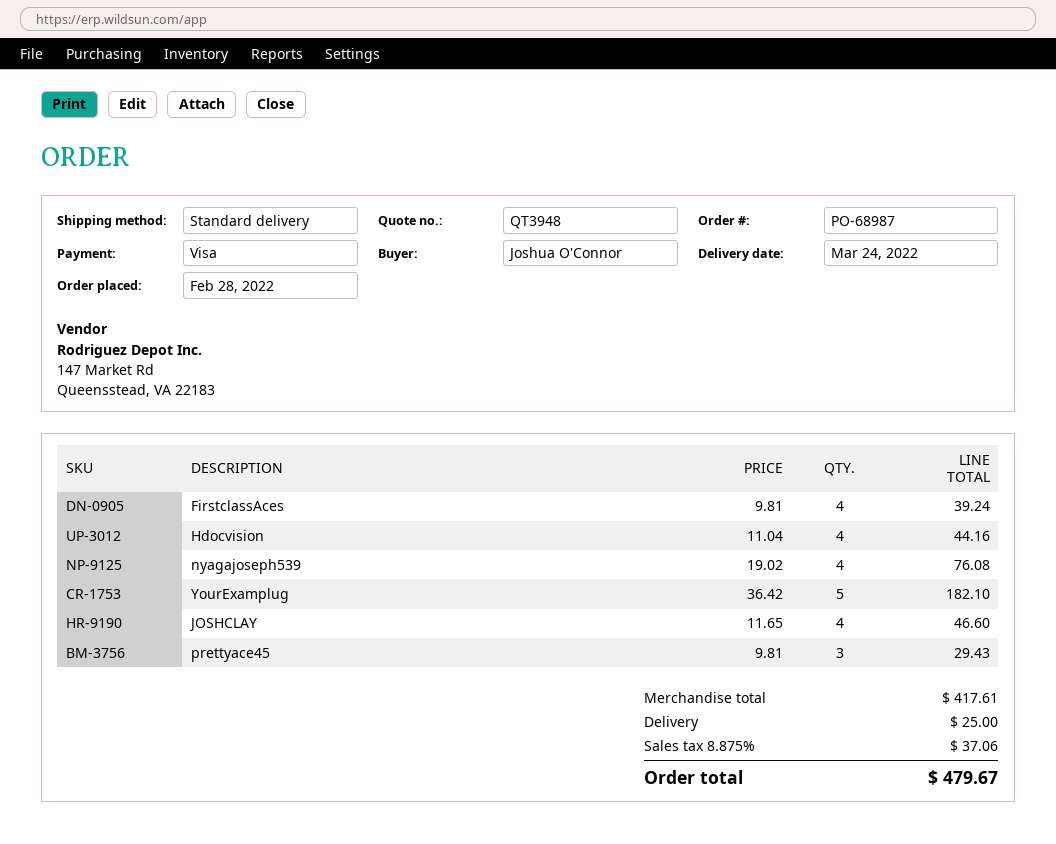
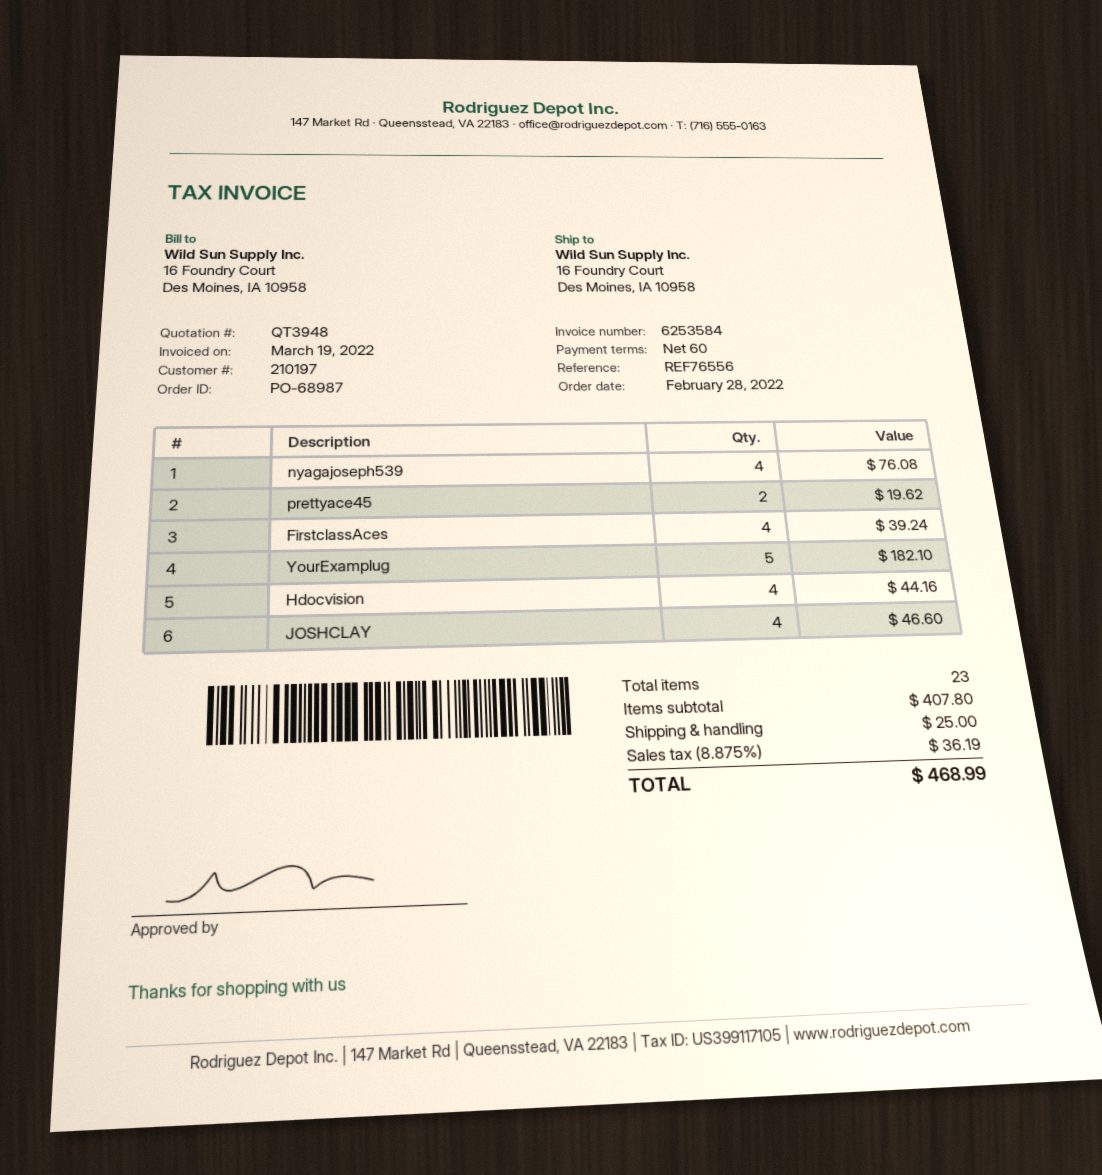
prettyace45: 3 for 29.43 -> 2 for 19.62
subtotal: 417.61 -> 407.80
tax: 8.875% = 37.06 -> 8.875% = 36.19
total: 479.67 -> 468.99

